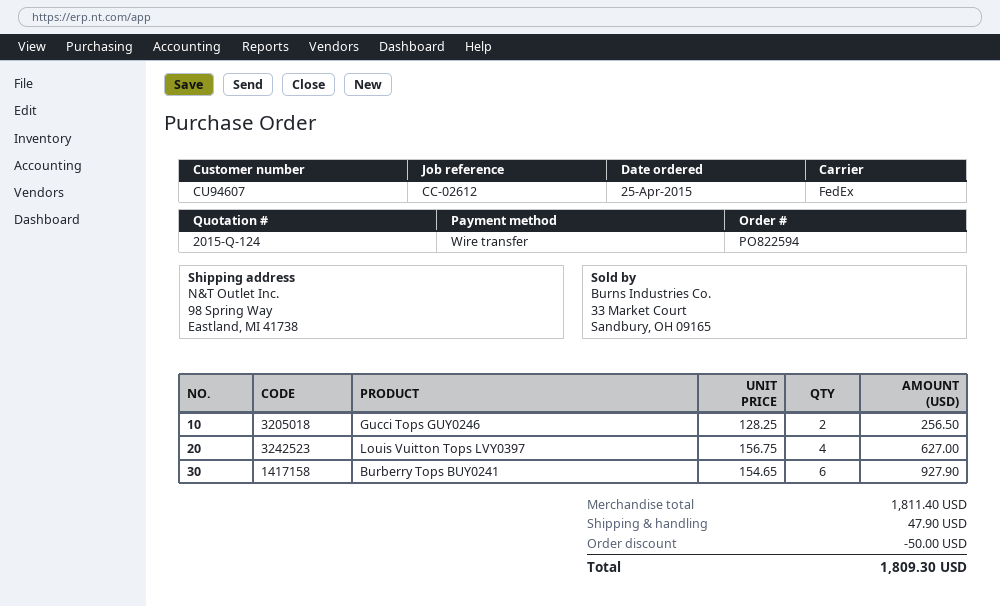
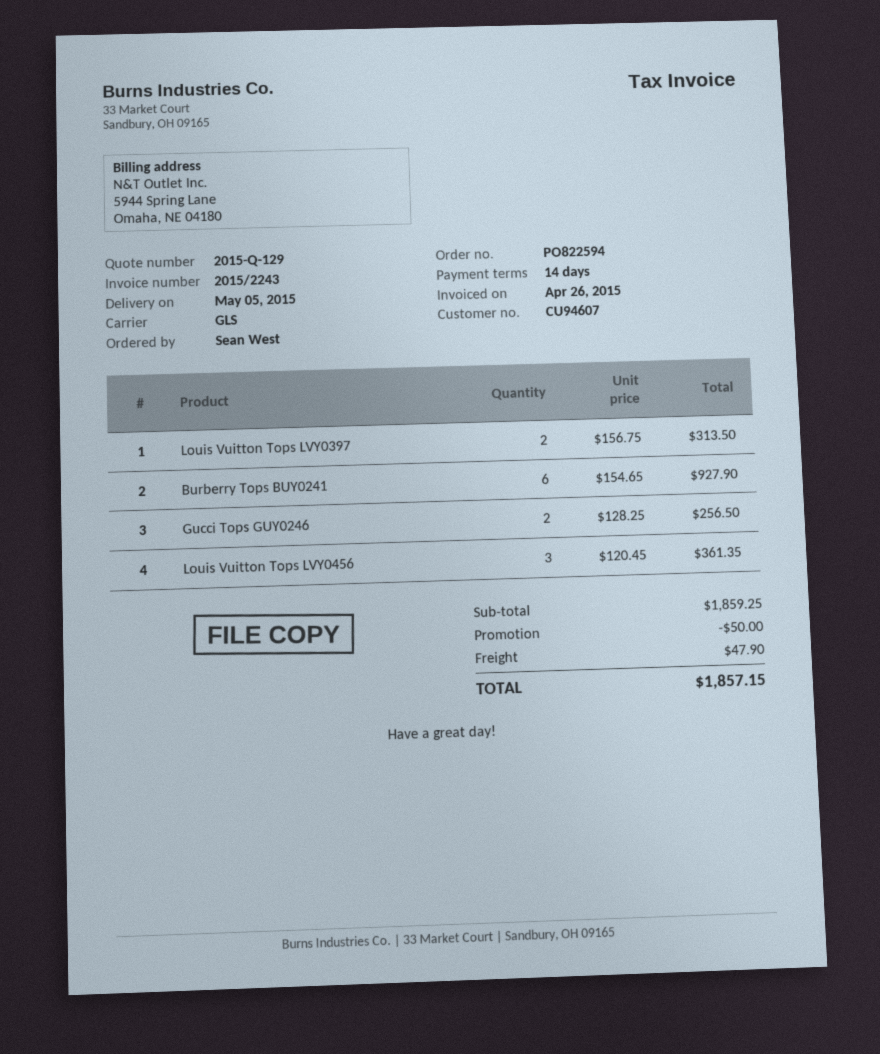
quote number: 2015-Q-124 -> 2015-Q-129
shipping method: FedEx -> GLS
Louis Vuitton Tops LVY0397: 4 x 156.75 = 627.00 -> 2 x 156.75 = 313.50
Louis Vuitton Tops LVY0456: none -> 3 x 120.45 = 361.35
subtotal: 1811.40 -> 1859.25
total: 1809.30 -> 1857.15

